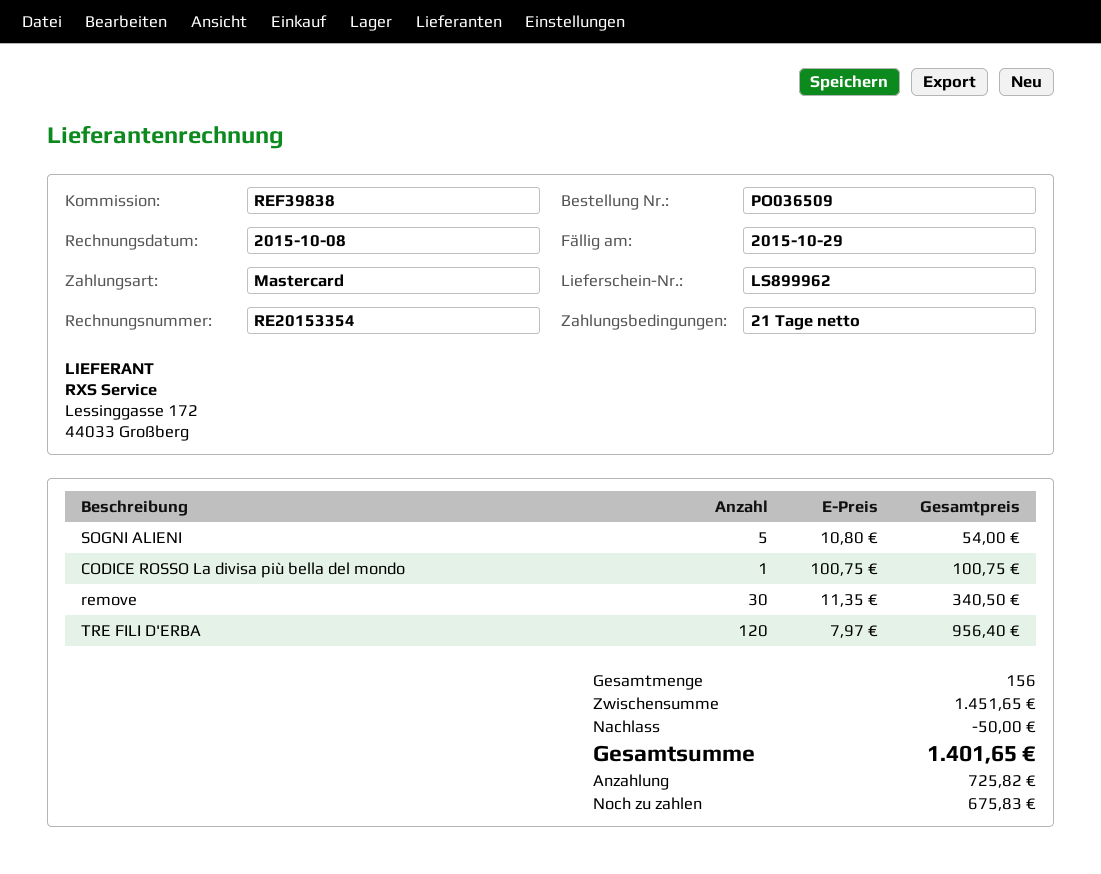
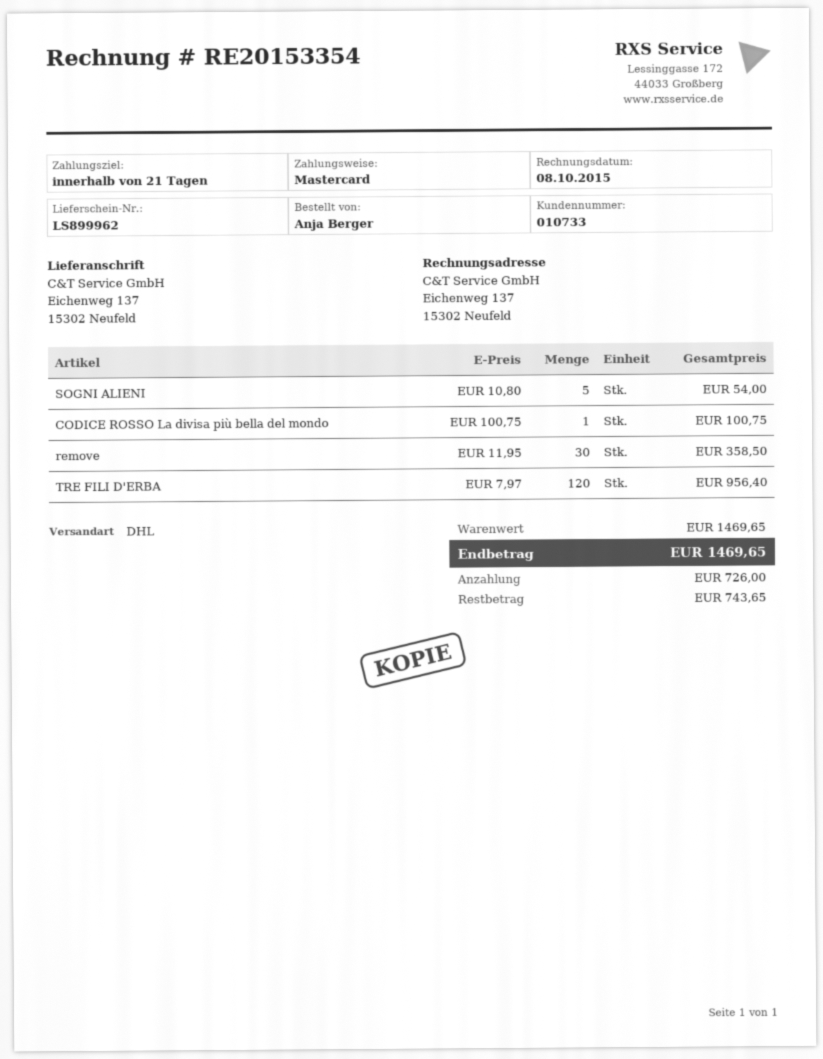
remove: 30 x 11.35 = 340.50 -> 30 x 11.95 = 358.50
subtotal: 1451.65 -> 1469.65
discount: 50.00 -> none
total: 1401.65 -> 1469.65
deposit: 725.82 -> 726.00
balance: 675.83 -> 743.65

